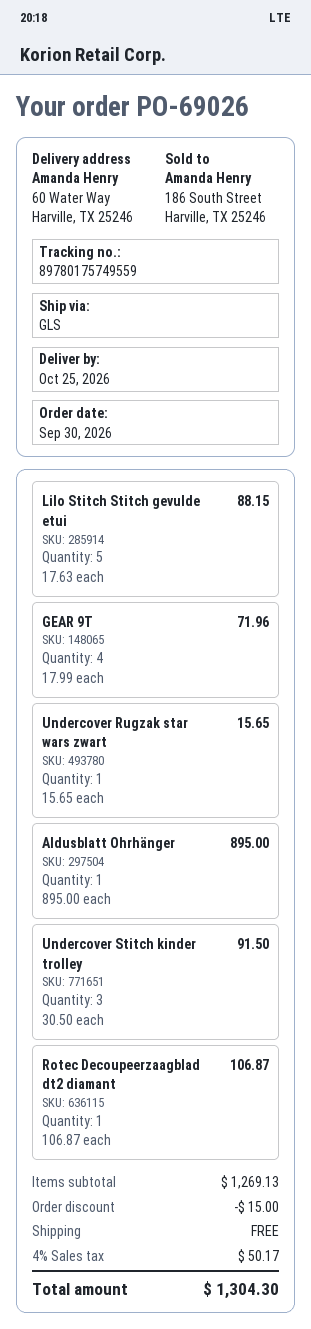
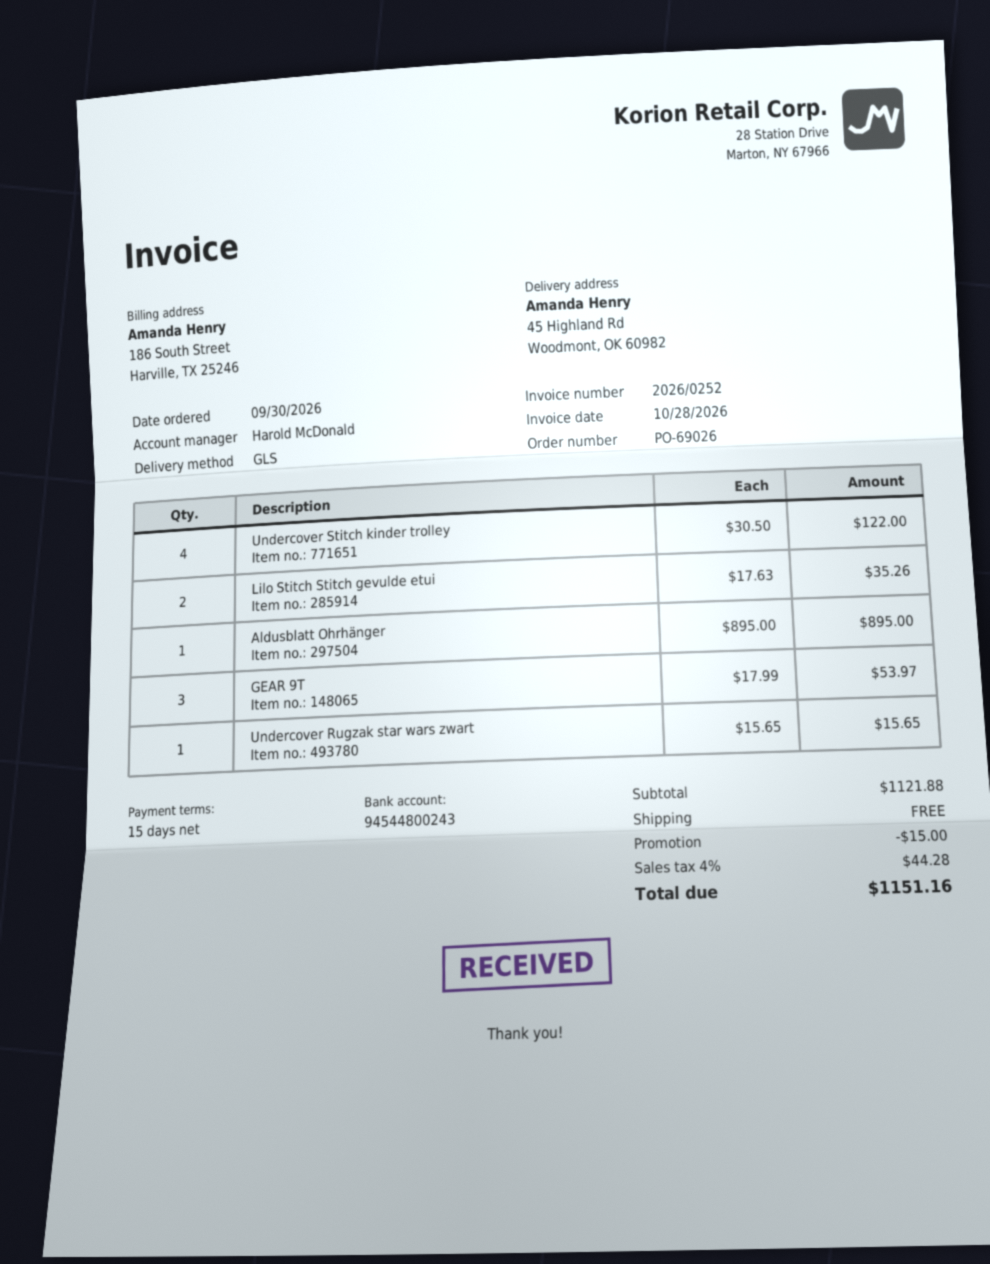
ship to: 60 Water Way, Harville, TX 25246 -> 45 Highland Rd, Woodmont, OK 60982
Lilo Stitch Stitch gevulde etui: 5 x 17.63 = 88.15 -> 2 x 17.63 = 35.26
GEAR 9T: 4 x 17.99 = 71.96 -> 3 x 17.99 = 53.97
Undercover Stitch kinder trolley: 3 x 30.50 = 91.50 -> 4 x 30.50 = 122.00
Rotec Decoupeerzaagblad dt2 diamant: 1 x 106.87 = 106.87 -> none
subtotal: 1269.13 -> 1121.88
tax: 4% = 50.17 -> 4% = 44.28
total: 1304.30 -> 1151.16

